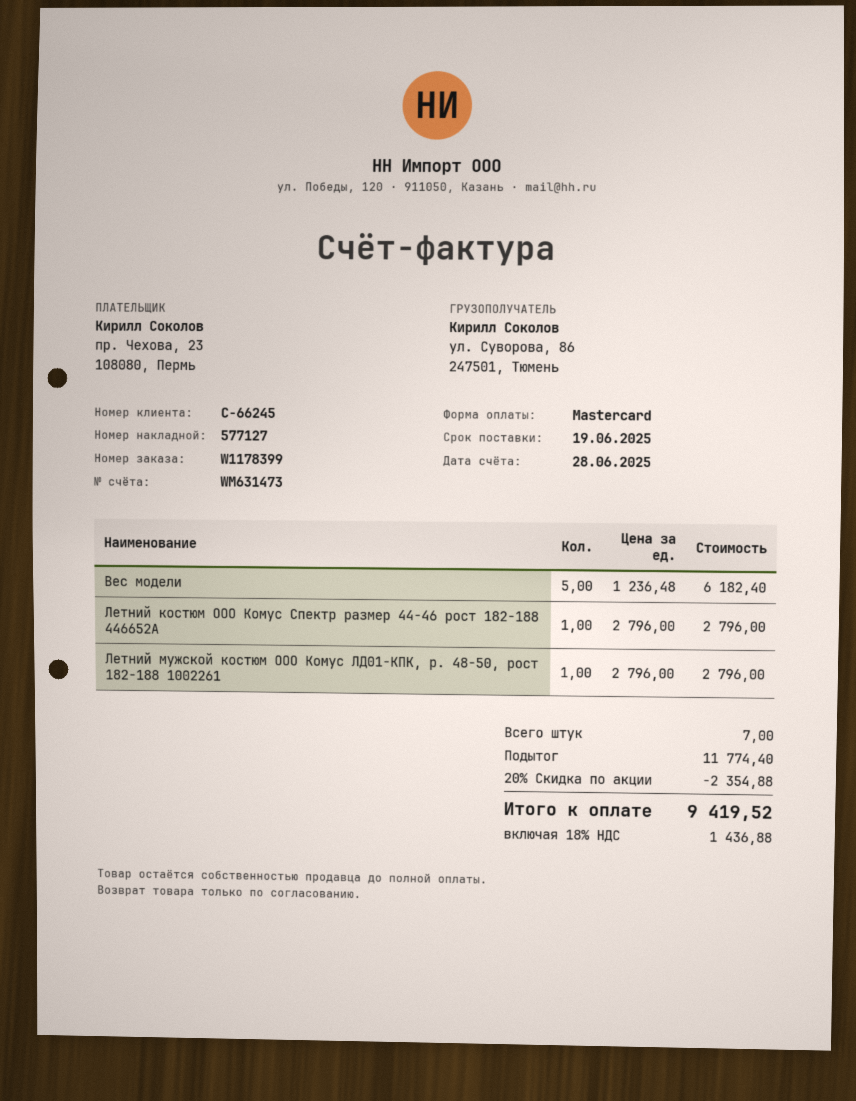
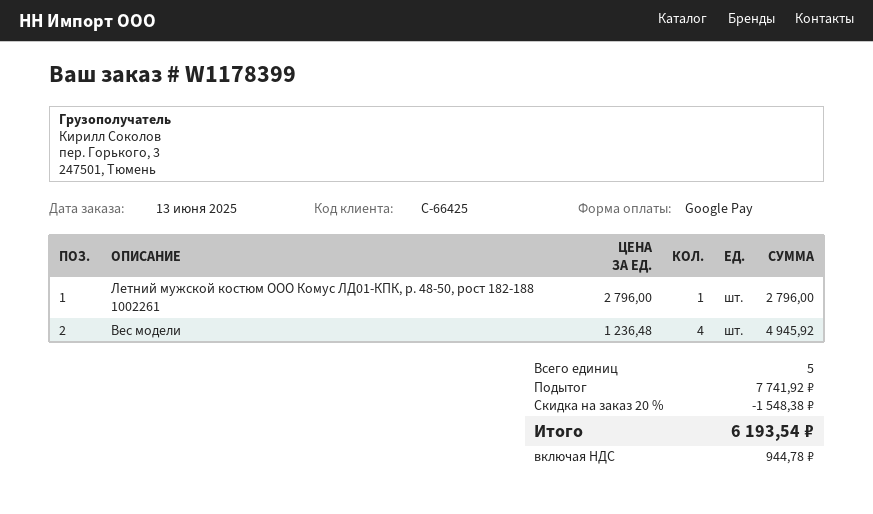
customer number: C-66245 -> C-66425
payment method: Mastercard -> Google Pay
ship to: ул. Суворова, 86, 247501, Тюмень -> пер. Горького, 3, 247501, Тюмень
Вес модели: 5 x 1236.48 = 6182.40 -> 4 x 1236.48 = 4945.92
Летний костюм ООО Комус Спектр размер 44-46 рост 182-188 446652А: 1 x 2796.00 = 2796.00 -> none
total quantity: 7 -> 5
subtotal: 11774.40 -> 7741.92
discount: 20% = 2354.88 -> 20% = 1548.38
tax: 1436.88 -> 944.78
total: 9419.52 -> 6193.54

